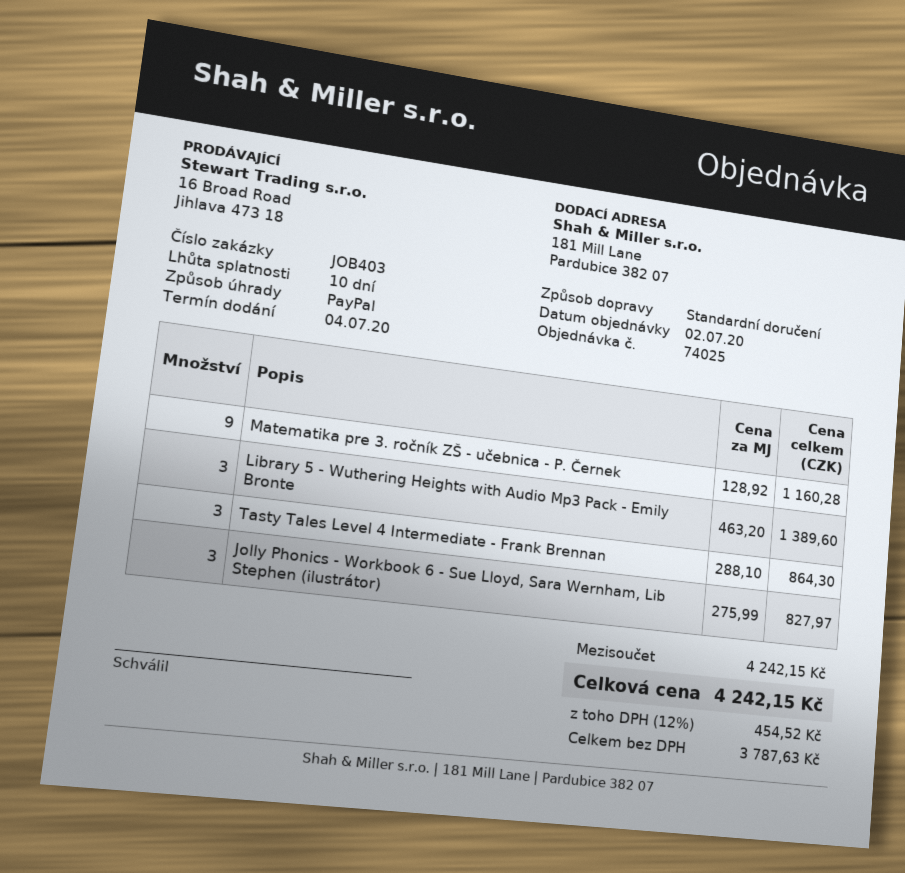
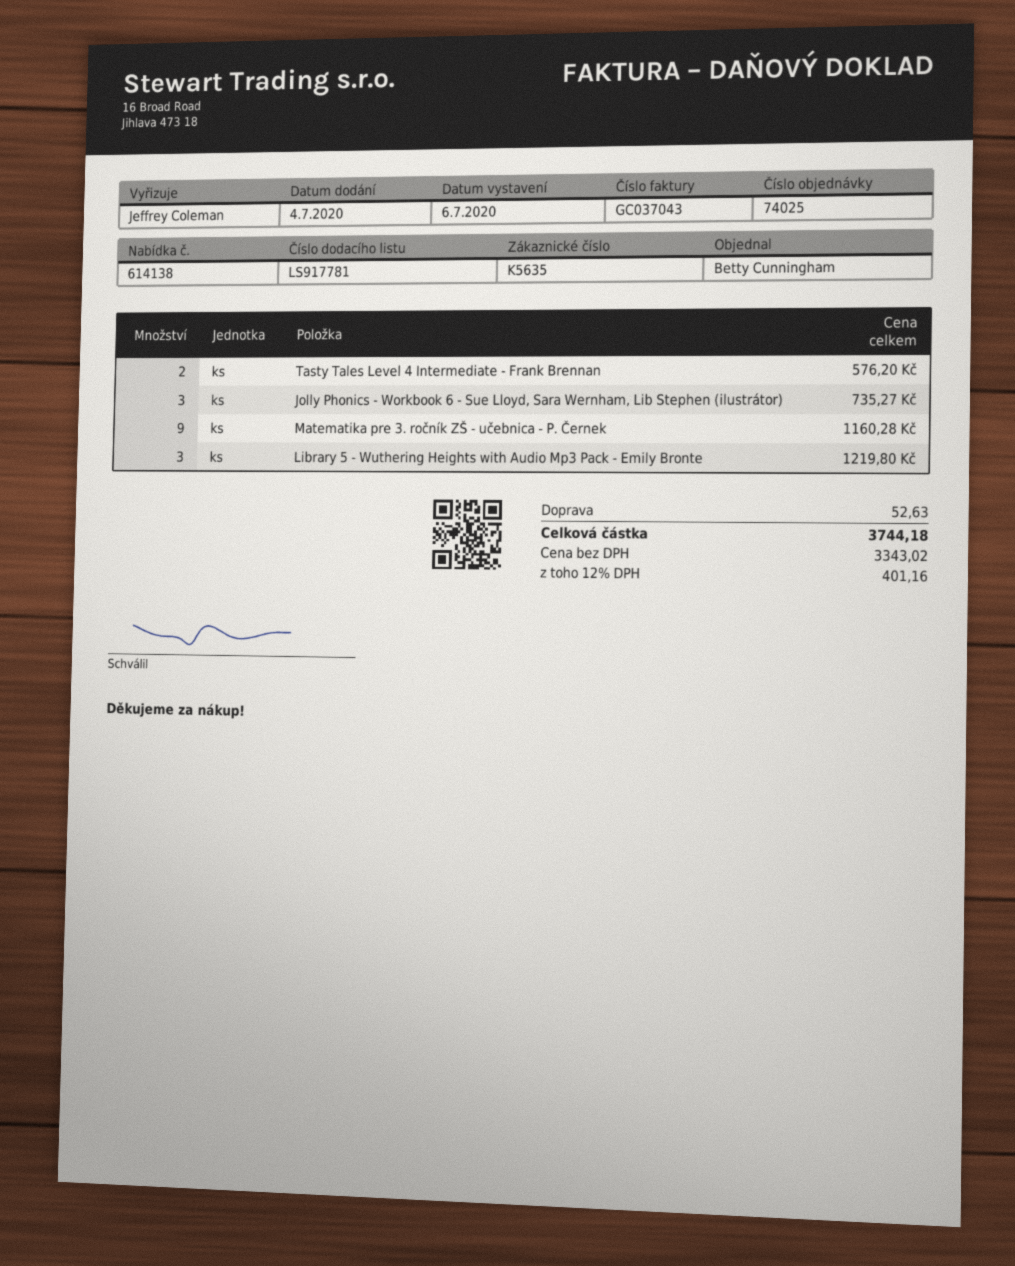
Library 5 - Wuthering Heights with Audio Mp3 Pack - Emily Bronte: 3 for 1389.60 -> 3 for 1219.80
Tasty Tales Level 4 Intermediate - Frank Brennan: 3 for 864.30 -> 2 for 576.20
Jolly Phonics - Workbook 6 - Sue Lloyd, Sara Wernham, Lib Stephen (ilustrátor): 3 for 827.97 -> 3 for 735.27
shipping: none -> 52.63
net: 3787.63 -> 3343.02
tax: 12% = 454.52 -> 12% = 401.16
total: 4242.15 -> 3744.18

